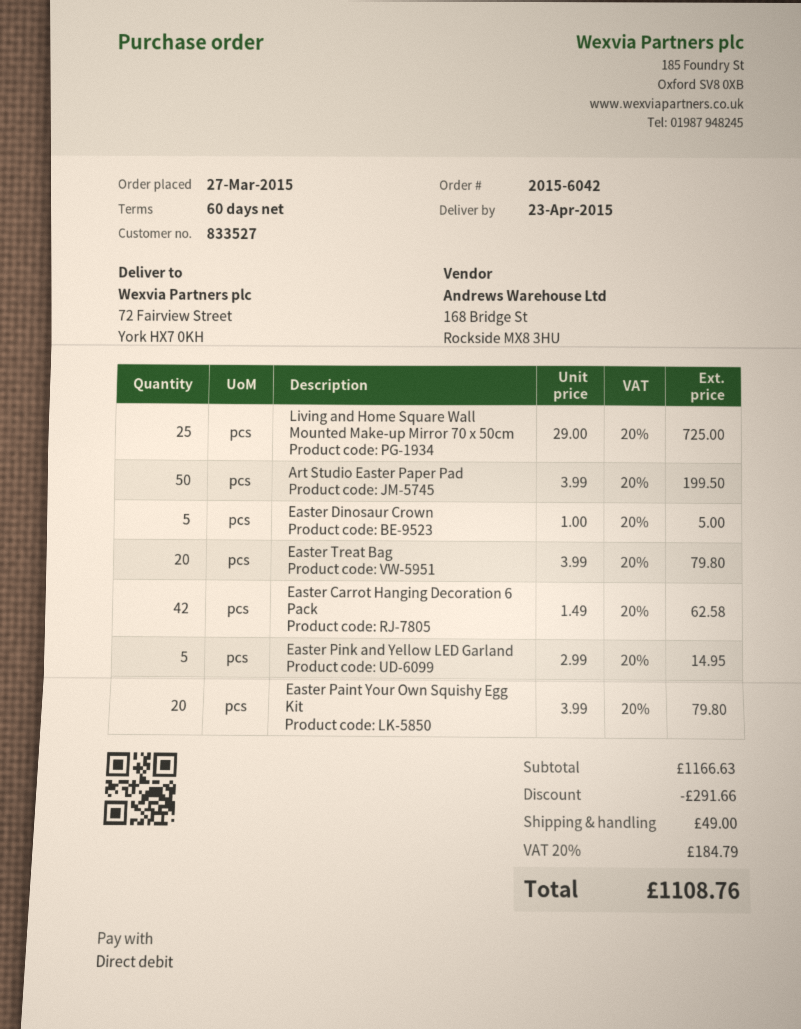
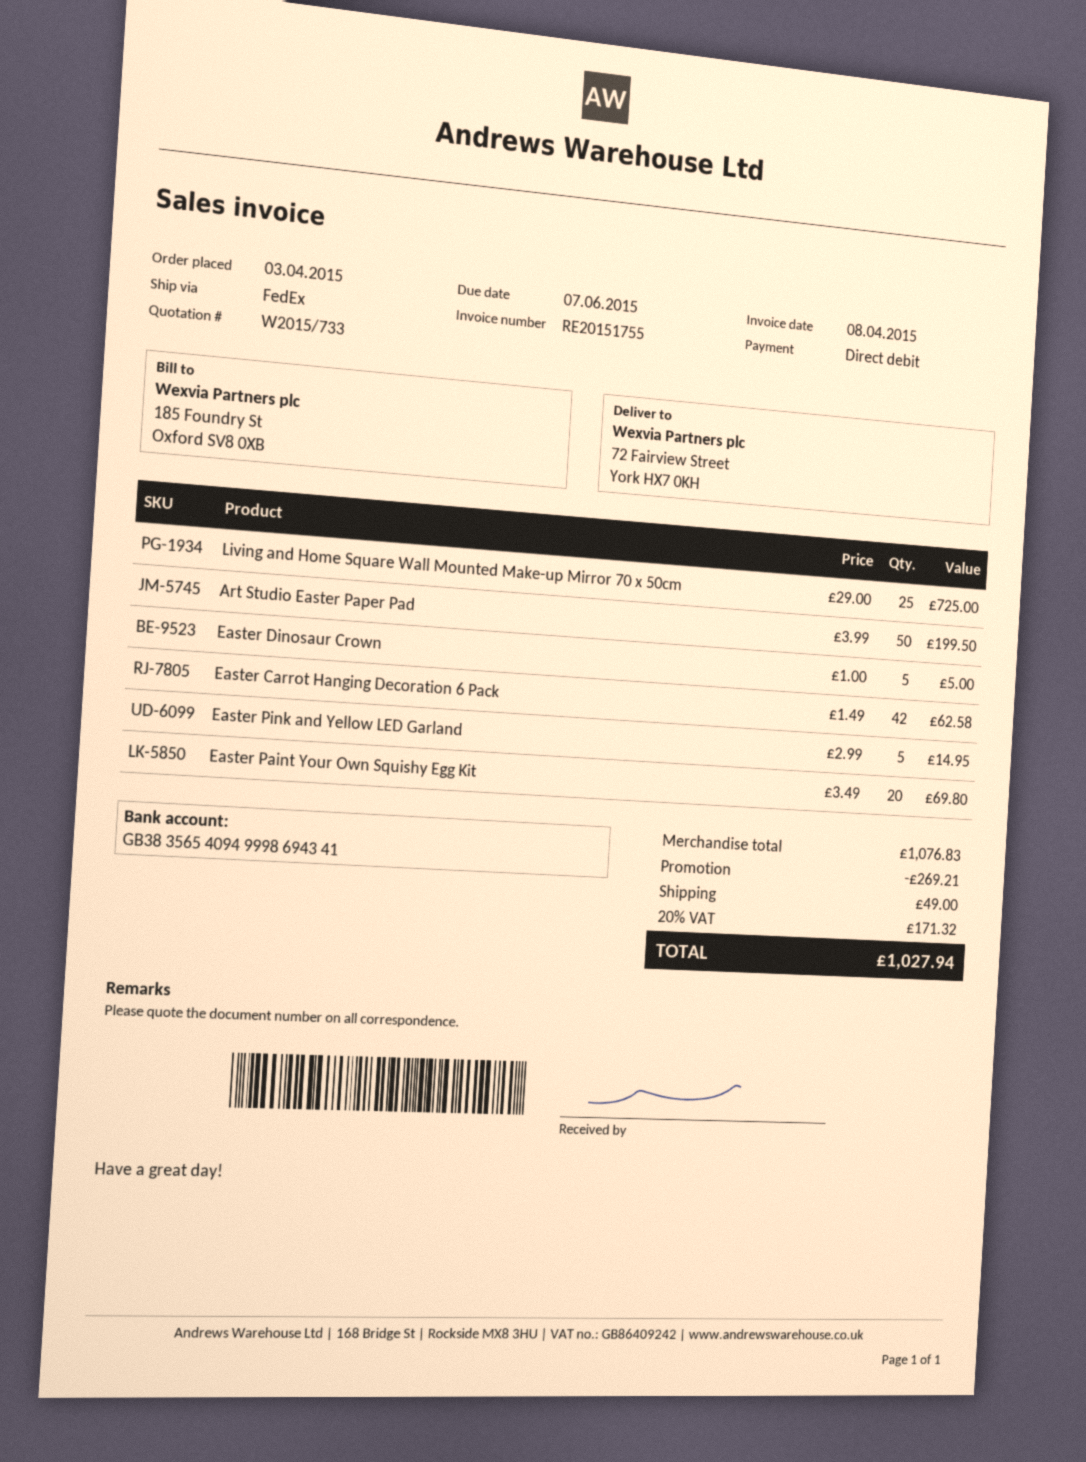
order date: 2015-03-27 -> 2015-04-03
Easter Treat Bag: 20 x 3.99 = 79.80 -> none
Easter Paint Your Own Squishy Egg Kit: 20 x 3.99 = 79.80 -> 20 x 3.49 = 69.80
subtotal: 1166.63 -> 1076.83
discount: 291.66 -> 269.21
tax: 20% = 184.79 -> 20% = 171.32
total: 1108.76 -> 1027.94

